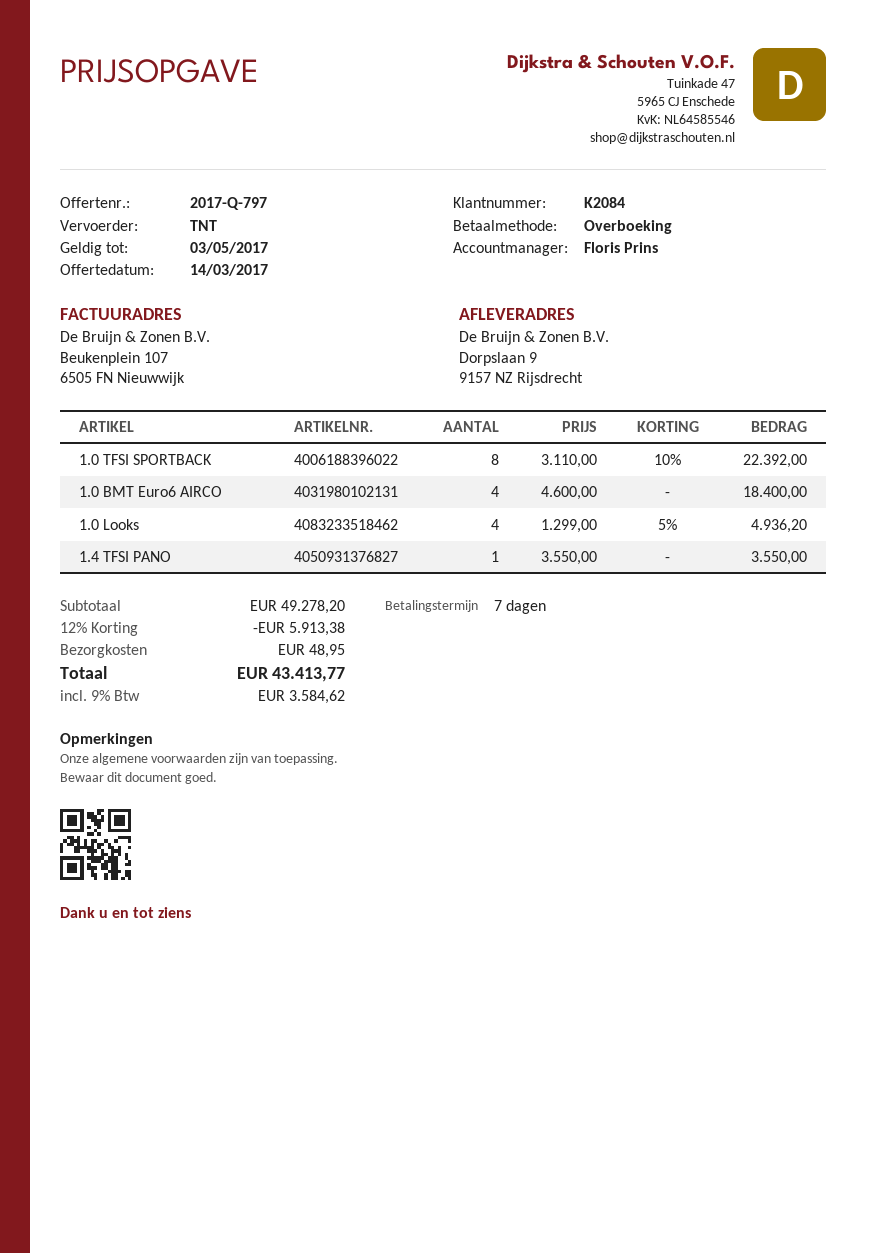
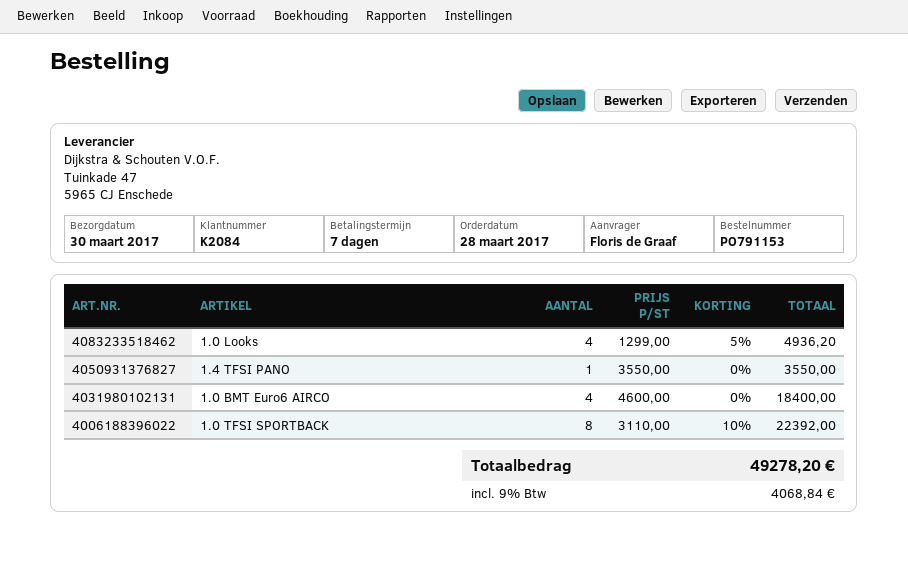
discount: 12% = 5913.38 -> none
shipping: 48.95 -> none
tax: 9% = 3584.62 -> 9% = 4068.84
total: 43413.77 -> 49278.20

